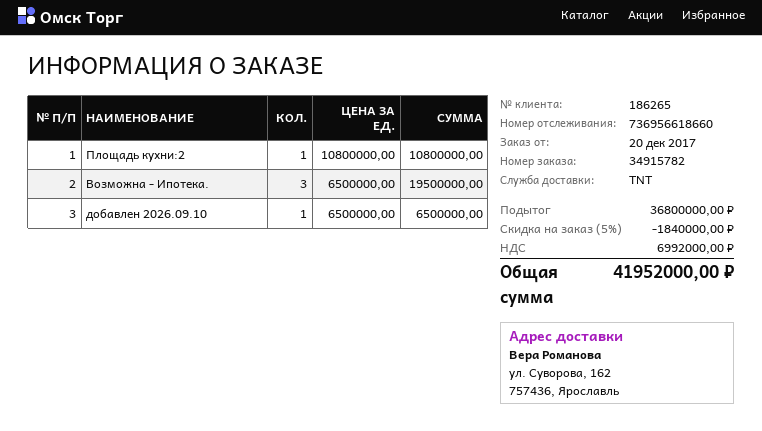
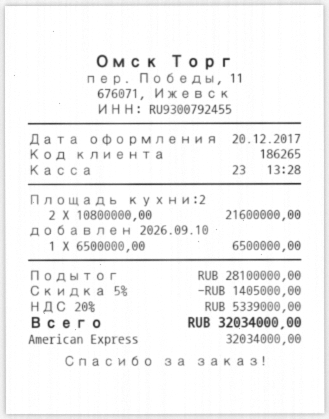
Площадь кухни:2: 1 x 10800000.00 = 10800000.00 -> 2 x 10800000.00 = 21600000.00
Возможна - Ипотека.: 3 x 6500000.00 = 19500000.00 -> none
subtotal: 36800000.00 -> 28100000.00
discount: 5% = 1840000.00 -> 5% = 1405000.00
tax: 6992000.00 -> 5339000.00
total: 41952000.00 -> 32034000.00

